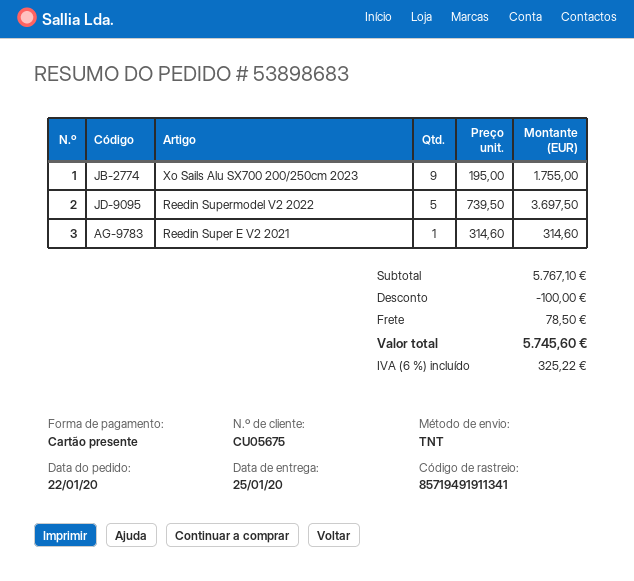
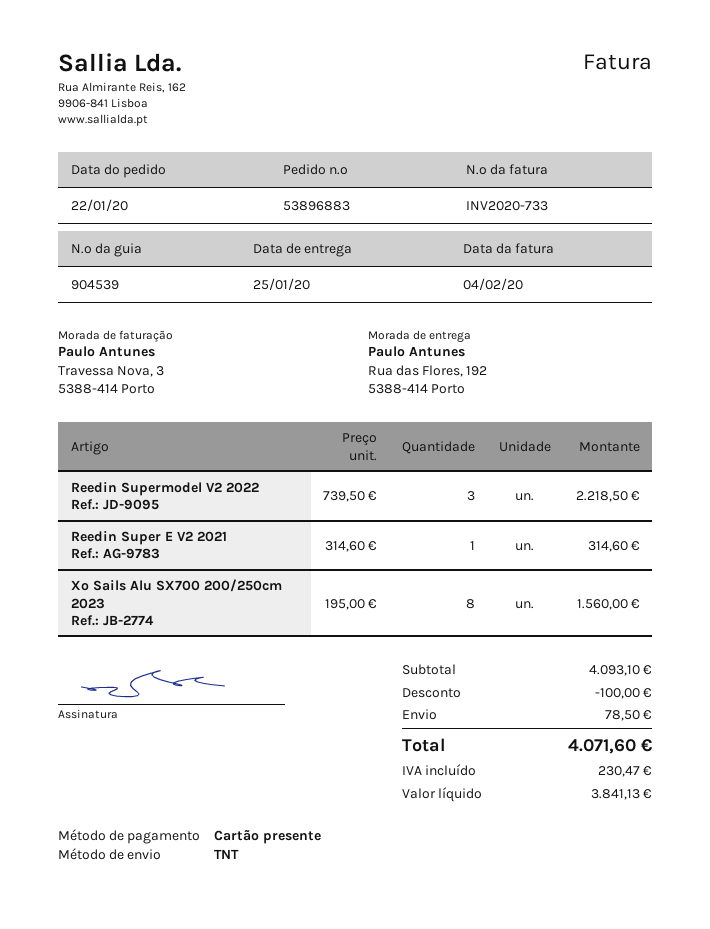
order number: 53898683 -> 53896883
Xo Sails Alu SX700 200/250cm 2023: 9 x 195.00 = 1755.00 -> 8 x 195.00 = 1560.00
Reedin Supermodel V2 2022: 5 x 739.50 = 3697.50 -> 3 x 739.50 = 2218.50
subtotal: 5767.10 -> 4093.10
tax: 325.22 -> 230.47
total: 5745.60 -> 4071.60

